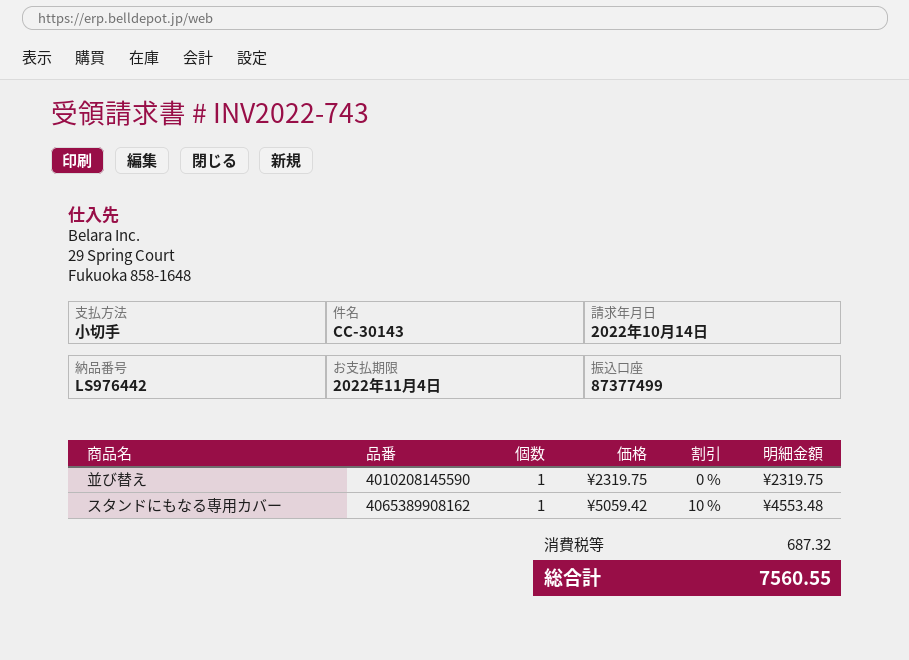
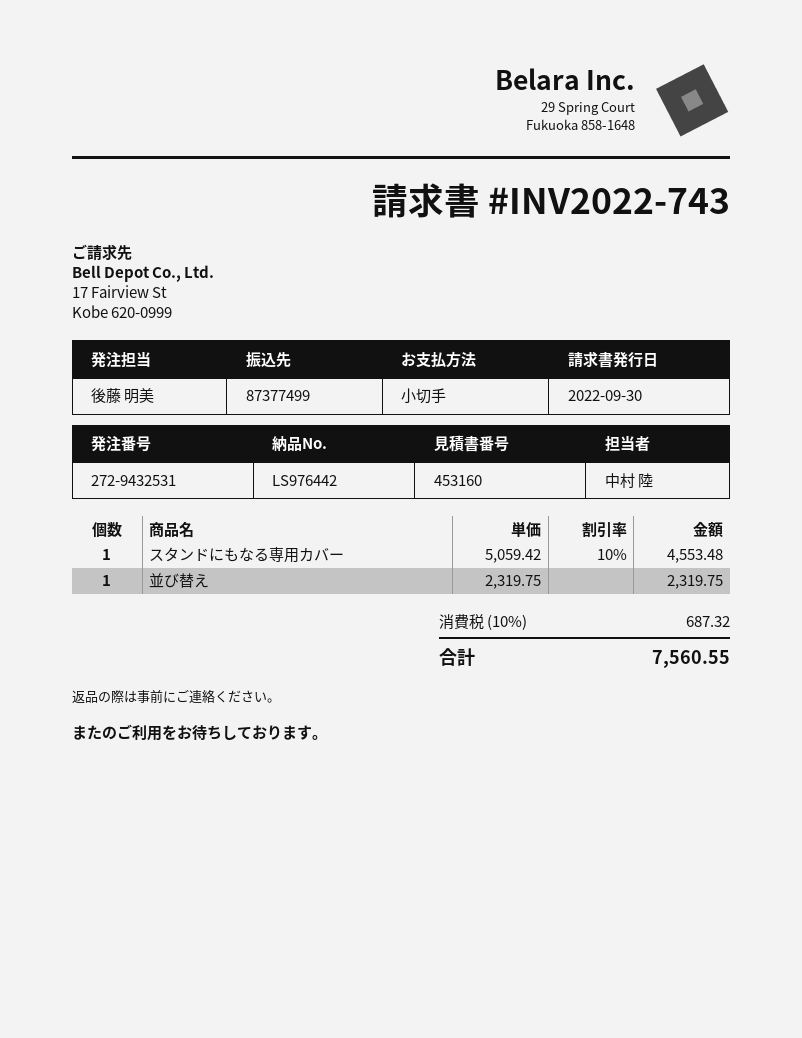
invoice date: 2022-10-14 -> 2022-09-30

